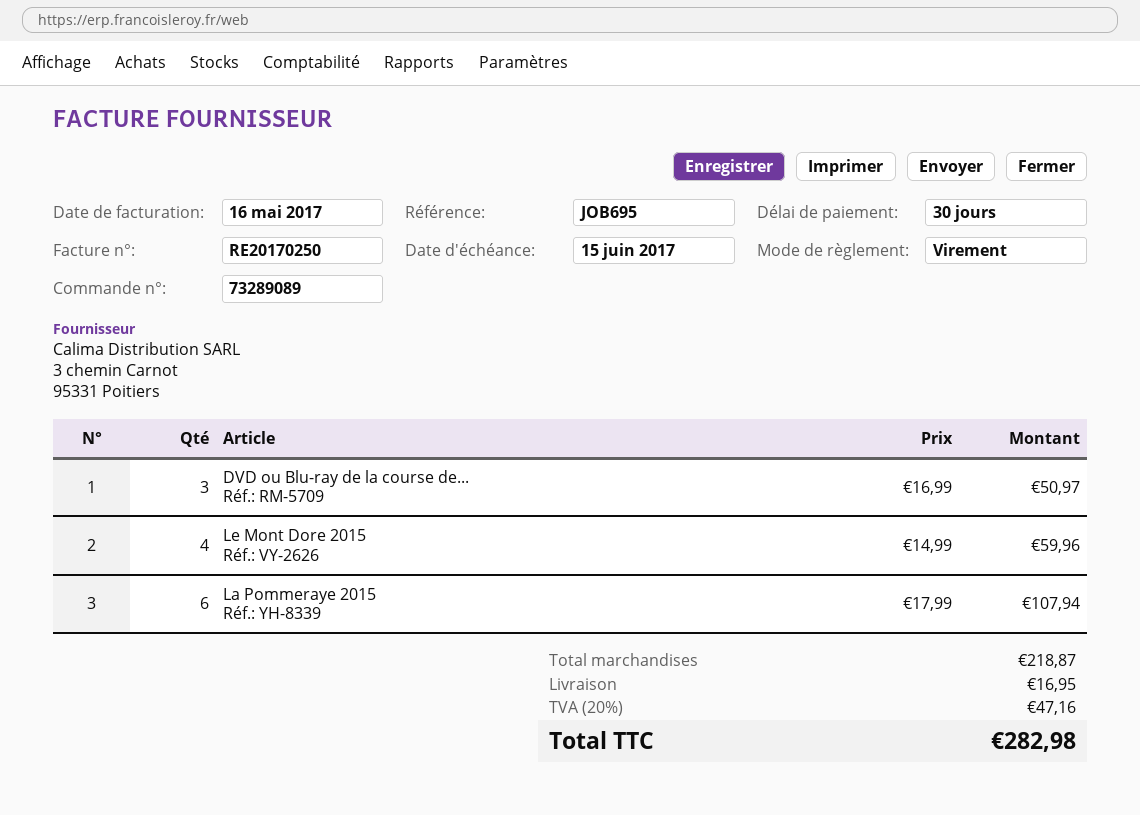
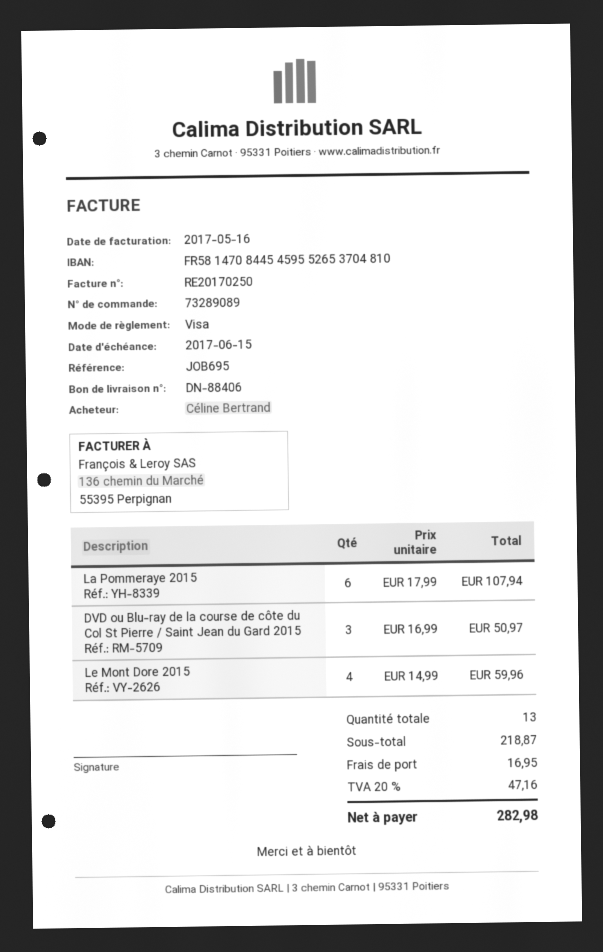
payment method: bank transfer -> Visa

